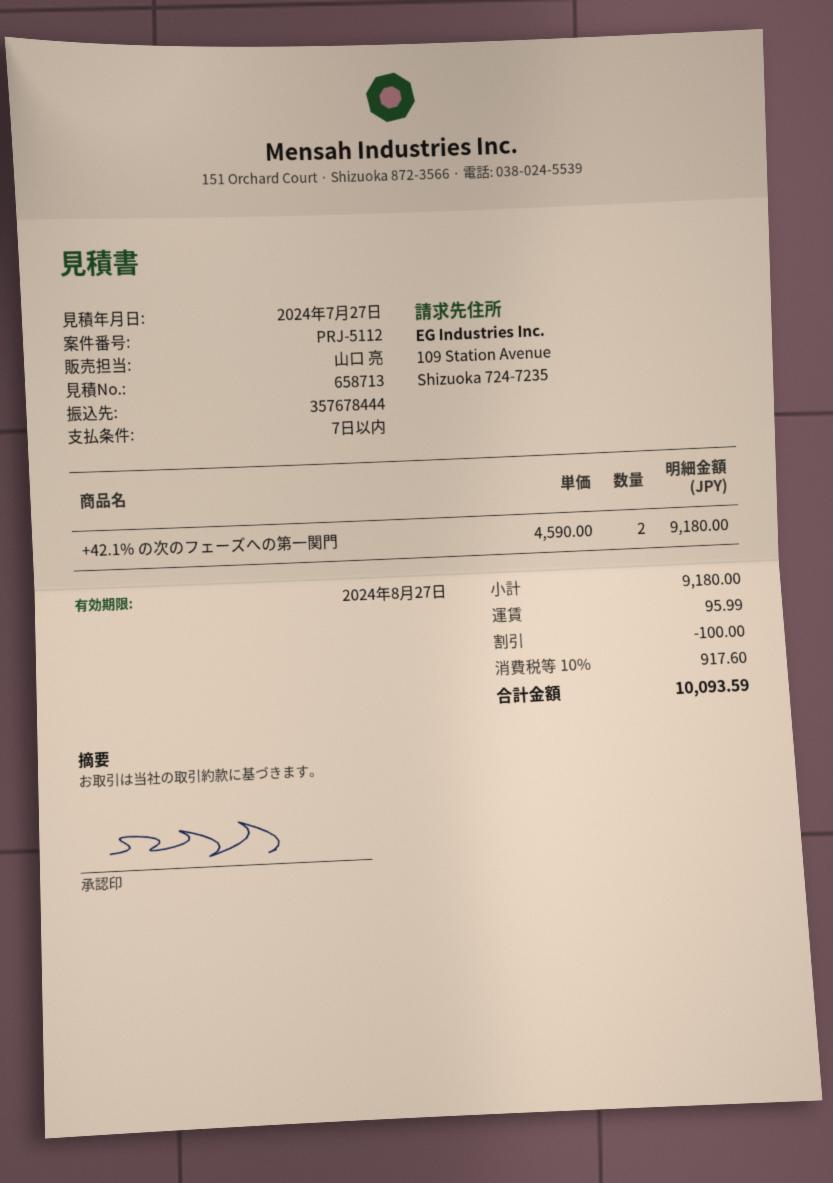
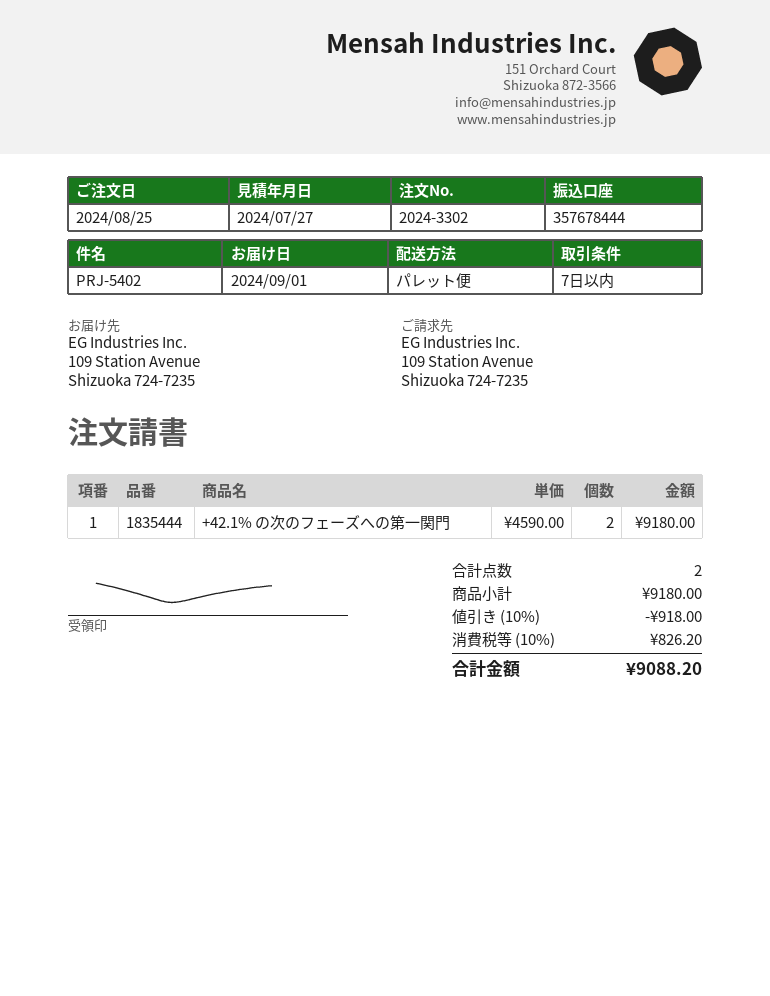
reference: PRJ-5112 -> PRJ-5402
discount: 100.00 -> 918.00
shipping: 95.99 -> none
tax: 10% = 917.60 -> 10% = 826.20
total: 10093.59 -> 9088.20

